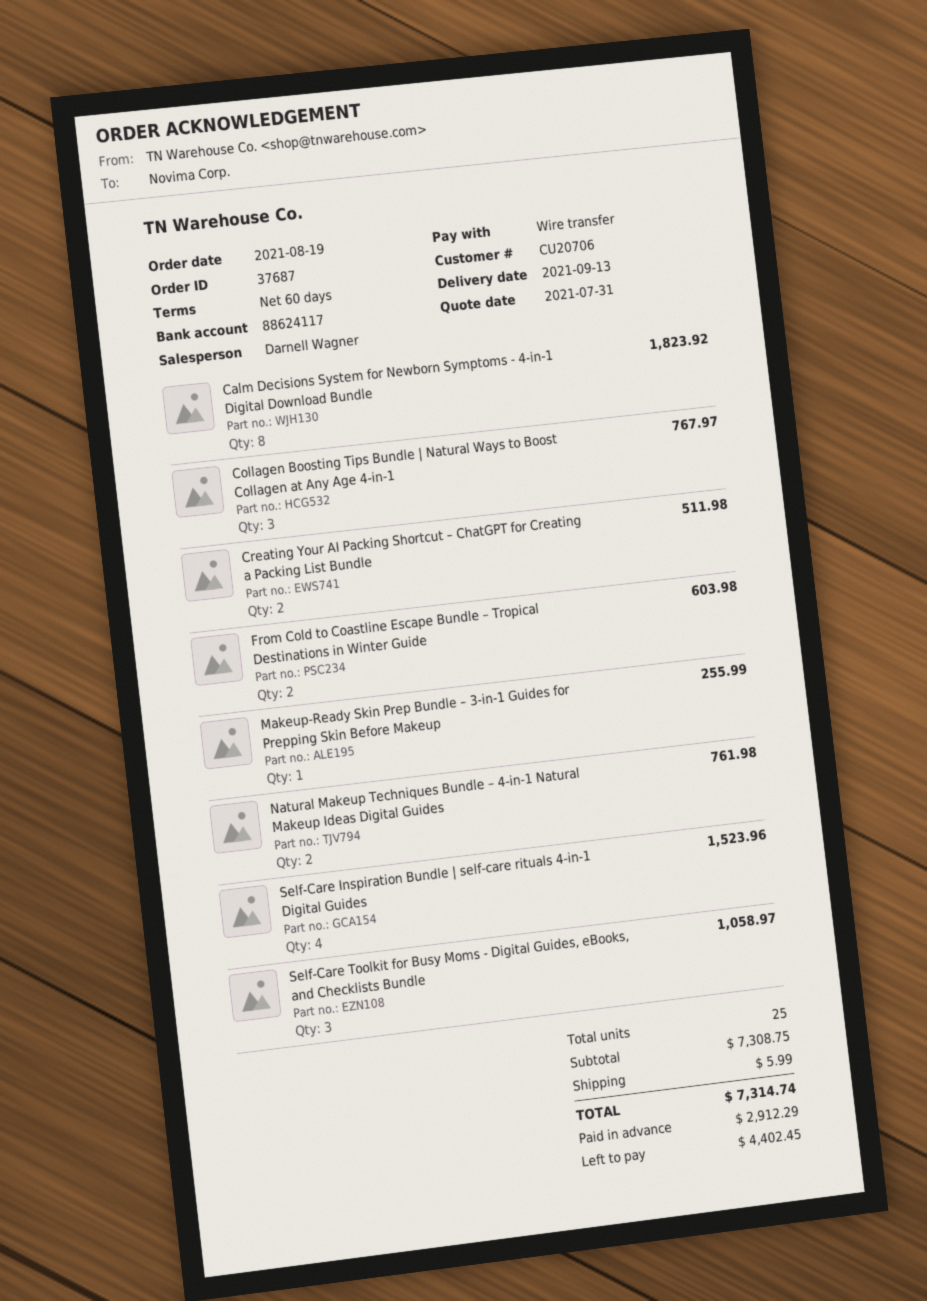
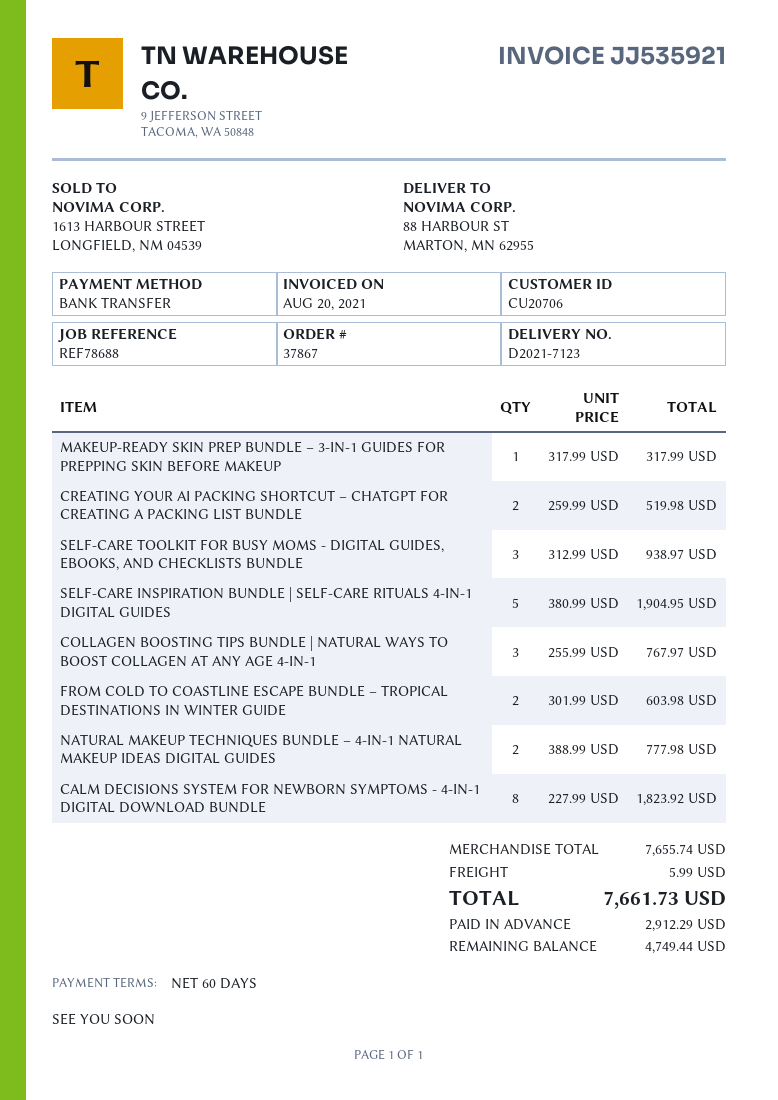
order number: 37687 -> 37867
Creating Your AI Packing Shortcut – ChatGPT for Creating a Packing List Bundle: 2 for 511.98 -> 2 for 519.98
Makeup-Ready Skin Prep Bundle – 3-in-1 Guides for Prepping Skin Before Makeup: 1 for 255.99 -> 1 for 317.99
Natural Makeup Techniques Bundle – 4-in-1 Natural Makeup Ideas Digital Guides: 2 for 761.98 -> 2 for 777.98
Self-Care Inspiration Bundle | self-care rituals 4-in-1 Digital Guides: 4 for 1523.96 -> 5 for 1904.95
Self-Care Toolkit for Busy Moms - Digital Guides, eBooks, and Checklists Bundle: 3 for 1058.97 -> 3 for 938.97
subtotal: 7308.75 -> 7655.74
total: 7314.74 -> 7661.73
balance: 4402.45 -> 4749.44

